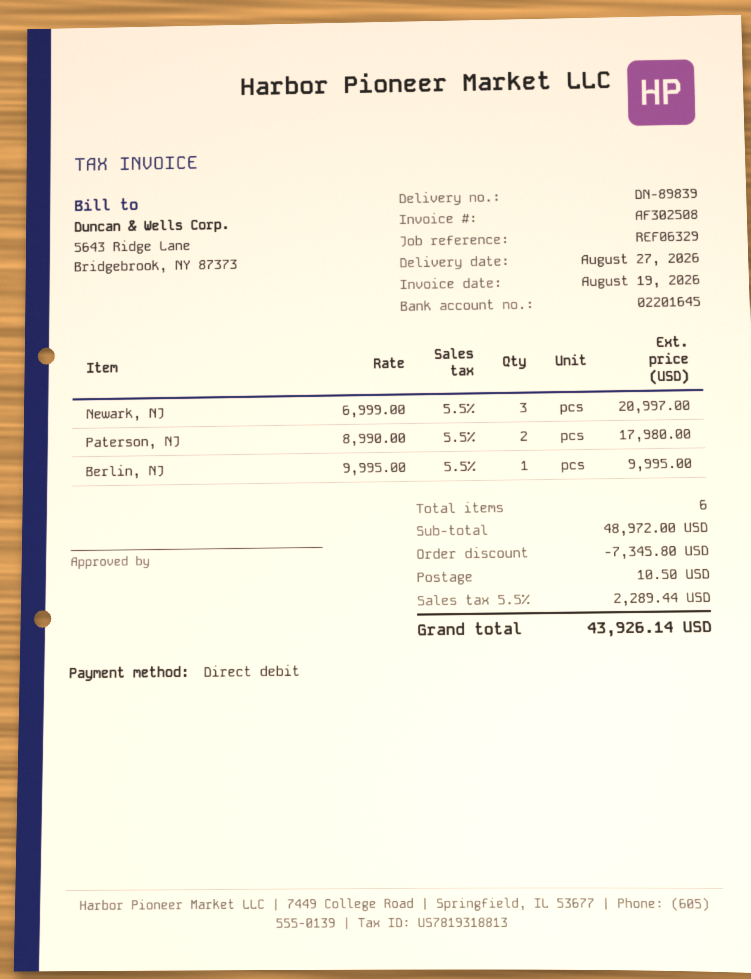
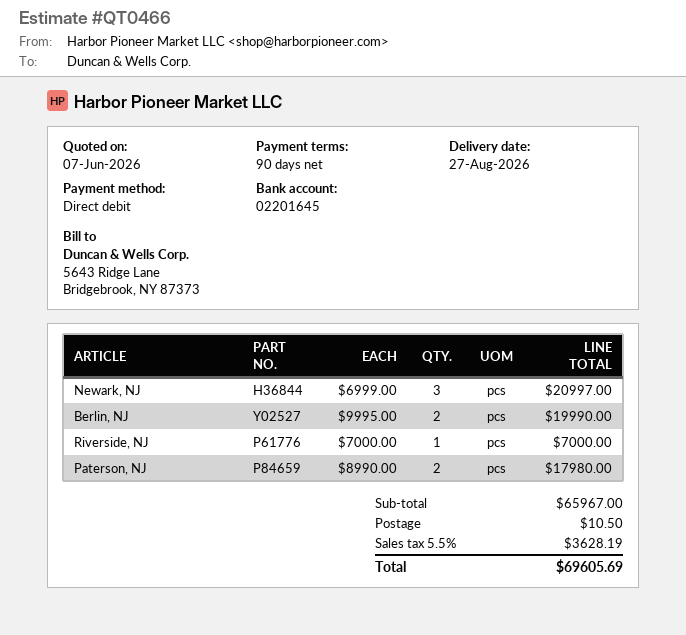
Berlin, NJ: 1 x 9995.00 = 9995.00 -> 2 x 9995.00 = 19990.00
Riverside, NJ: none -> 1 x 7000.00 = 7000.00
subtotal: 48972.00 -> 65967.00
discount: 7345.80 -> none
tax: 5.5% = 2289.44 -> 5.5% = 3628.19
total: 43926.14 -> 69605.69

